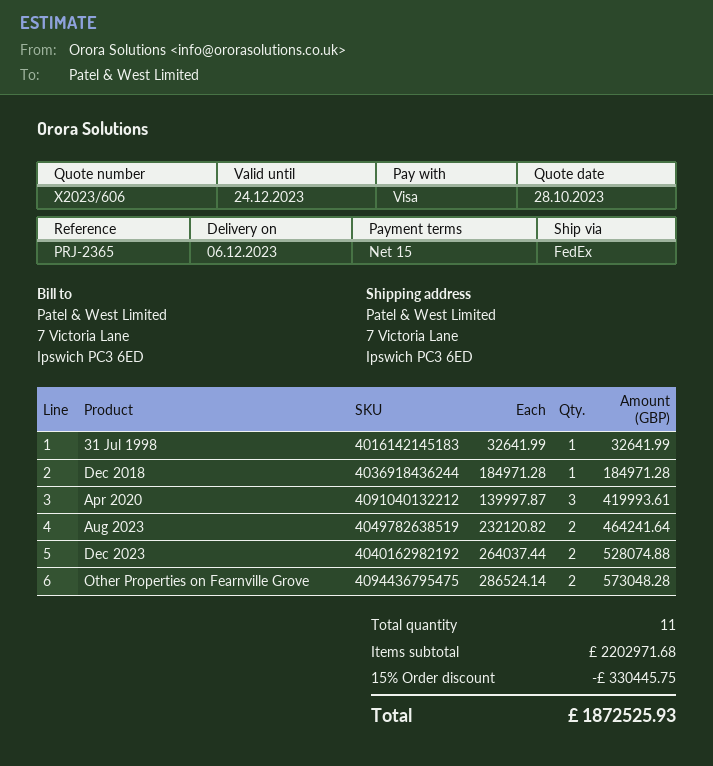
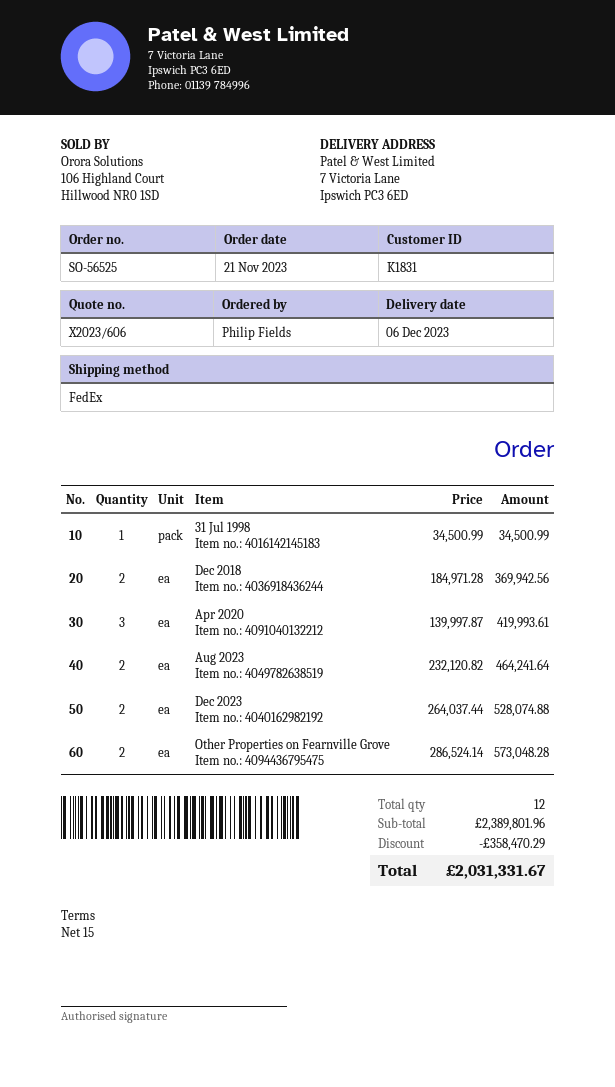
31 Jul 1998: 1 x 32641.99 = 32641.99 -> 1 x 34500.99 = 34500.99
Dec 2018: 1 x 184971.28 = 184971.28 -> 2 x 184971.28 = 369942.56
total quantity: 11 -> 12
subtotal: 2202971.68 -> 2389801.96
discount: 330445.75 -> 358470.29
total: 1872525.93 -> 2031331.67

